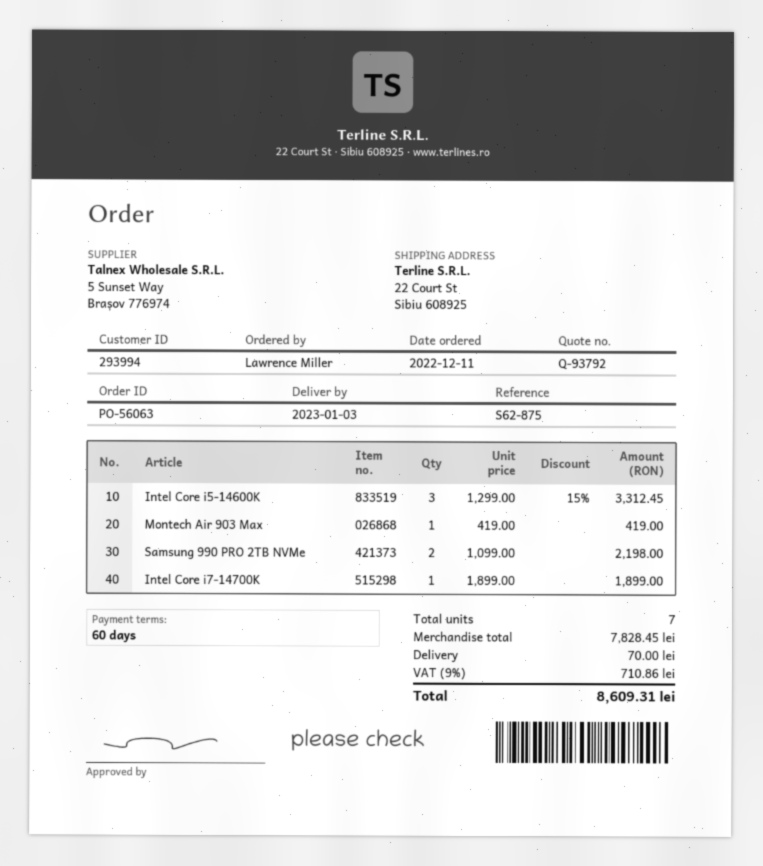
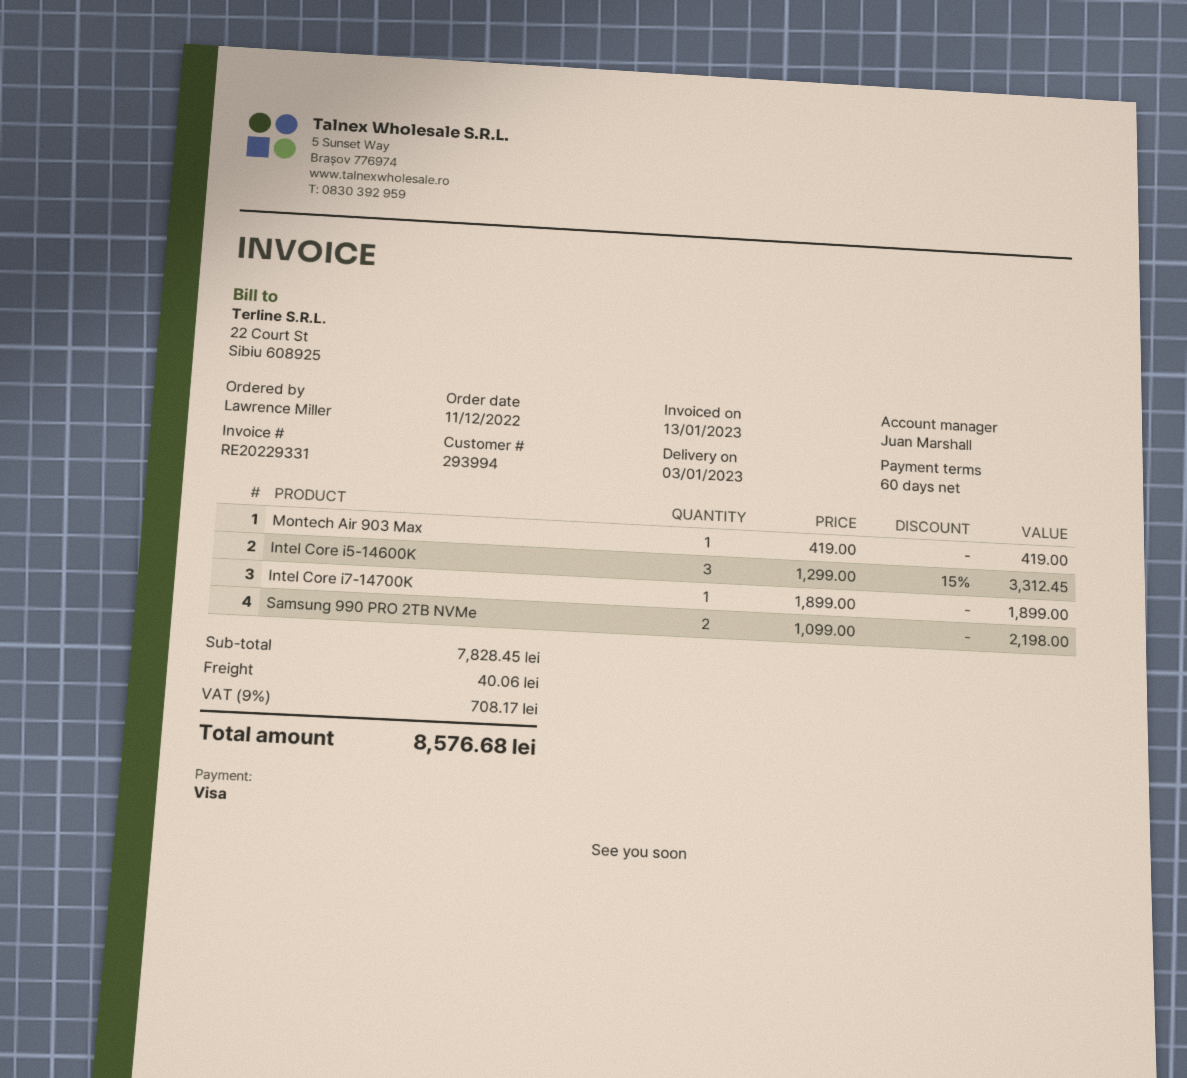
shipping: 70.00 -> 40.06
tax: 9% = 710.86 -> 9% = 708.17
total: 8609.31 -> 8576.68

